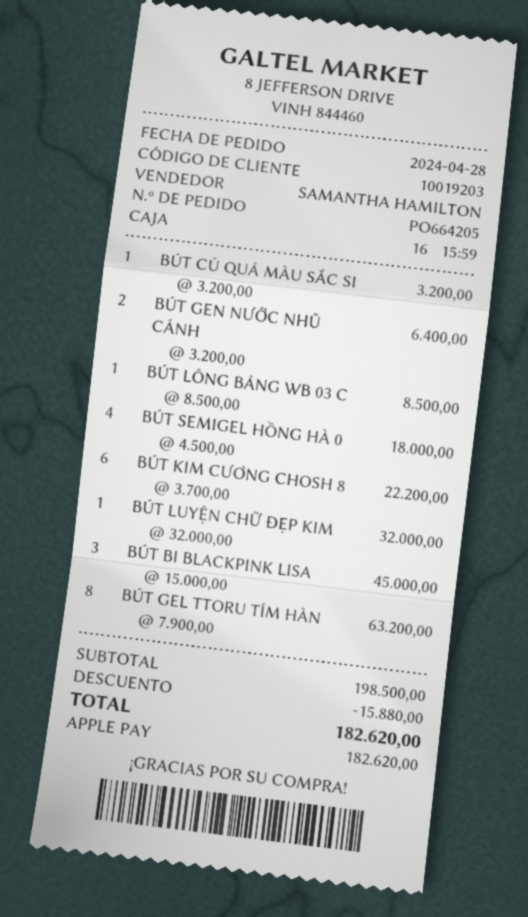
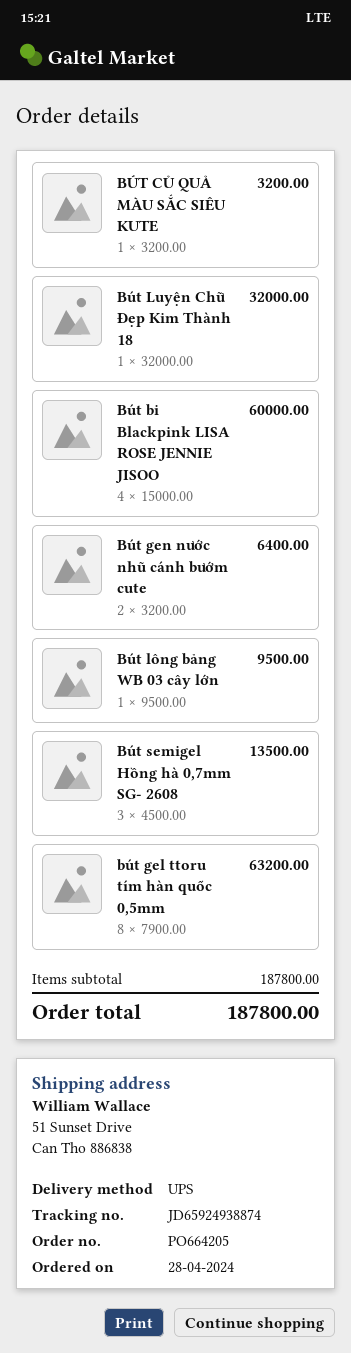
BÚT LÔNG BẢNG WB 03 C: 1 x 8500.00 = 8500.00 -> 1 x 9500.00 = 9500.00
BÚT SEMIGEL HỒNG HÀ 0: 4 x 4500.00 = 18000.00 -> 3 x 4500.00 = 13500.00
BÚT KIM CƯƠNG CHOSH 8: 6 x 3700.00 = 22200.00 -> none
BÚT BI BLACKPINK LISA: 3 x 15000.00 = 45000.00 -> 4 x 15000.00 = 60000.00
subtotal: 198500.00 -> 187800.00
discount: 15880.00 -> none
total: 182620.00 -> 187800.00

